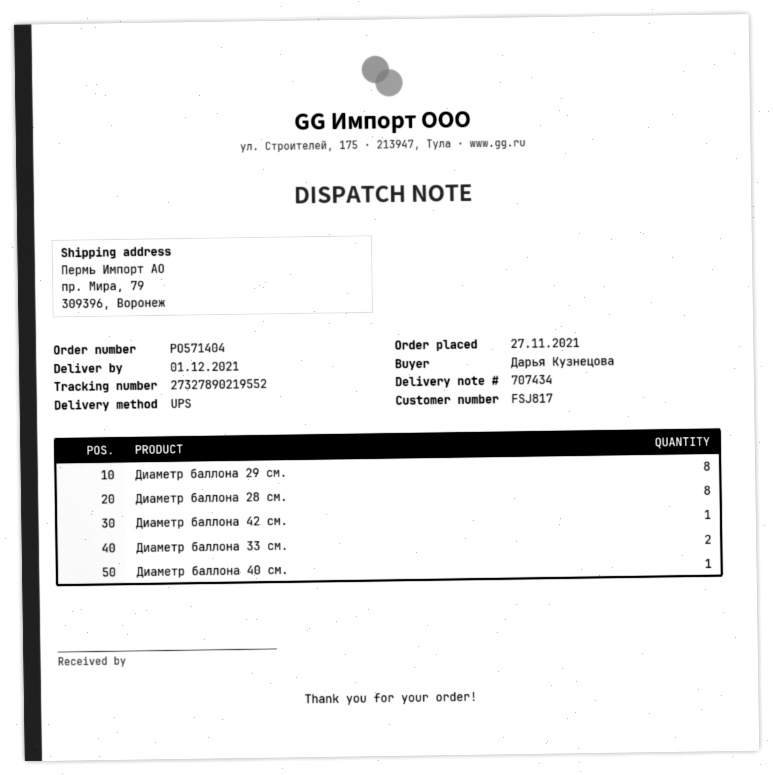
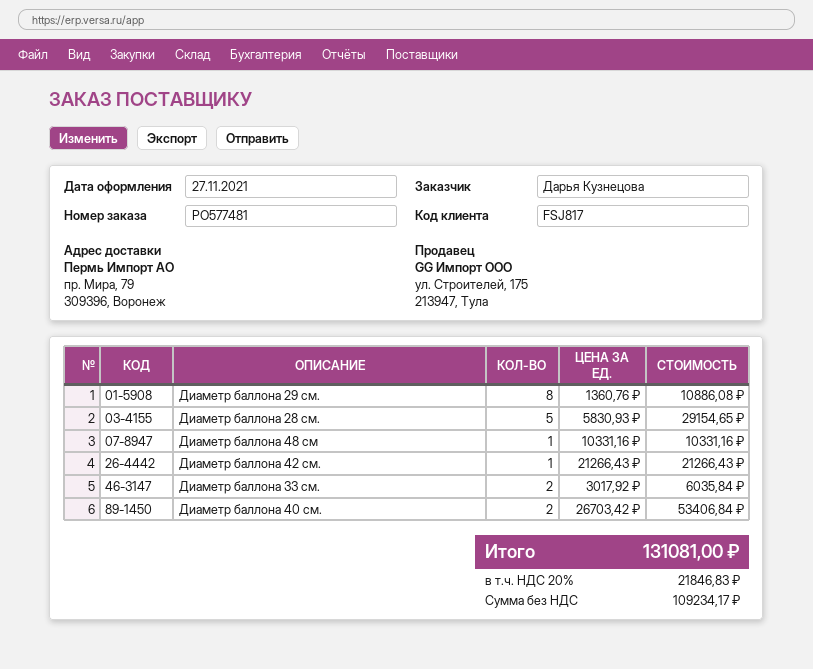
order number: PO571404 -> PO577481
Диаметр баллона 28 см.: 8 -> 5
Диаметр баллона 40 см.: 1 -> 2
Диаметр баллона 48 см: none -> 1

